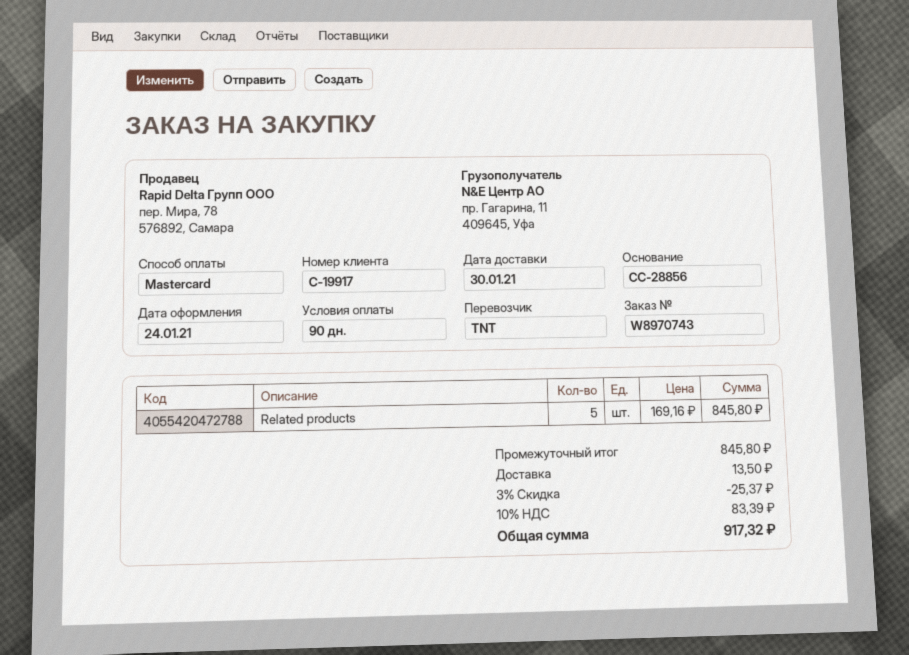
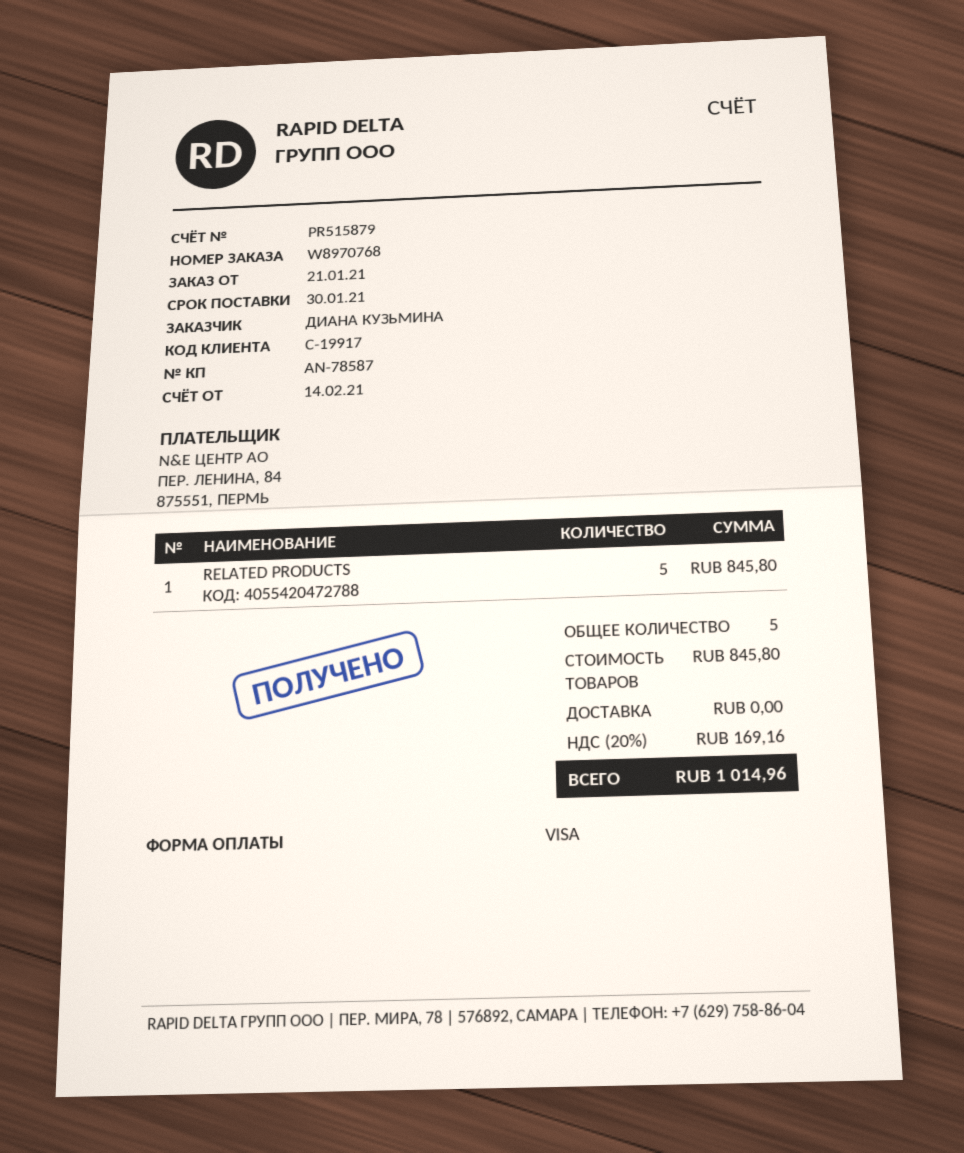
order number: W8970743 -> W8970768
order date: 2021-01-24 -> 2021-01-21
payment method: Mastercard -> Visa
discount: 3% = 25.37 -> none
shipping: 13.50 -> 0.00
tax: 10% = 83.39 -> 20% = 169.16
total: 917.32 -> 1014.96

